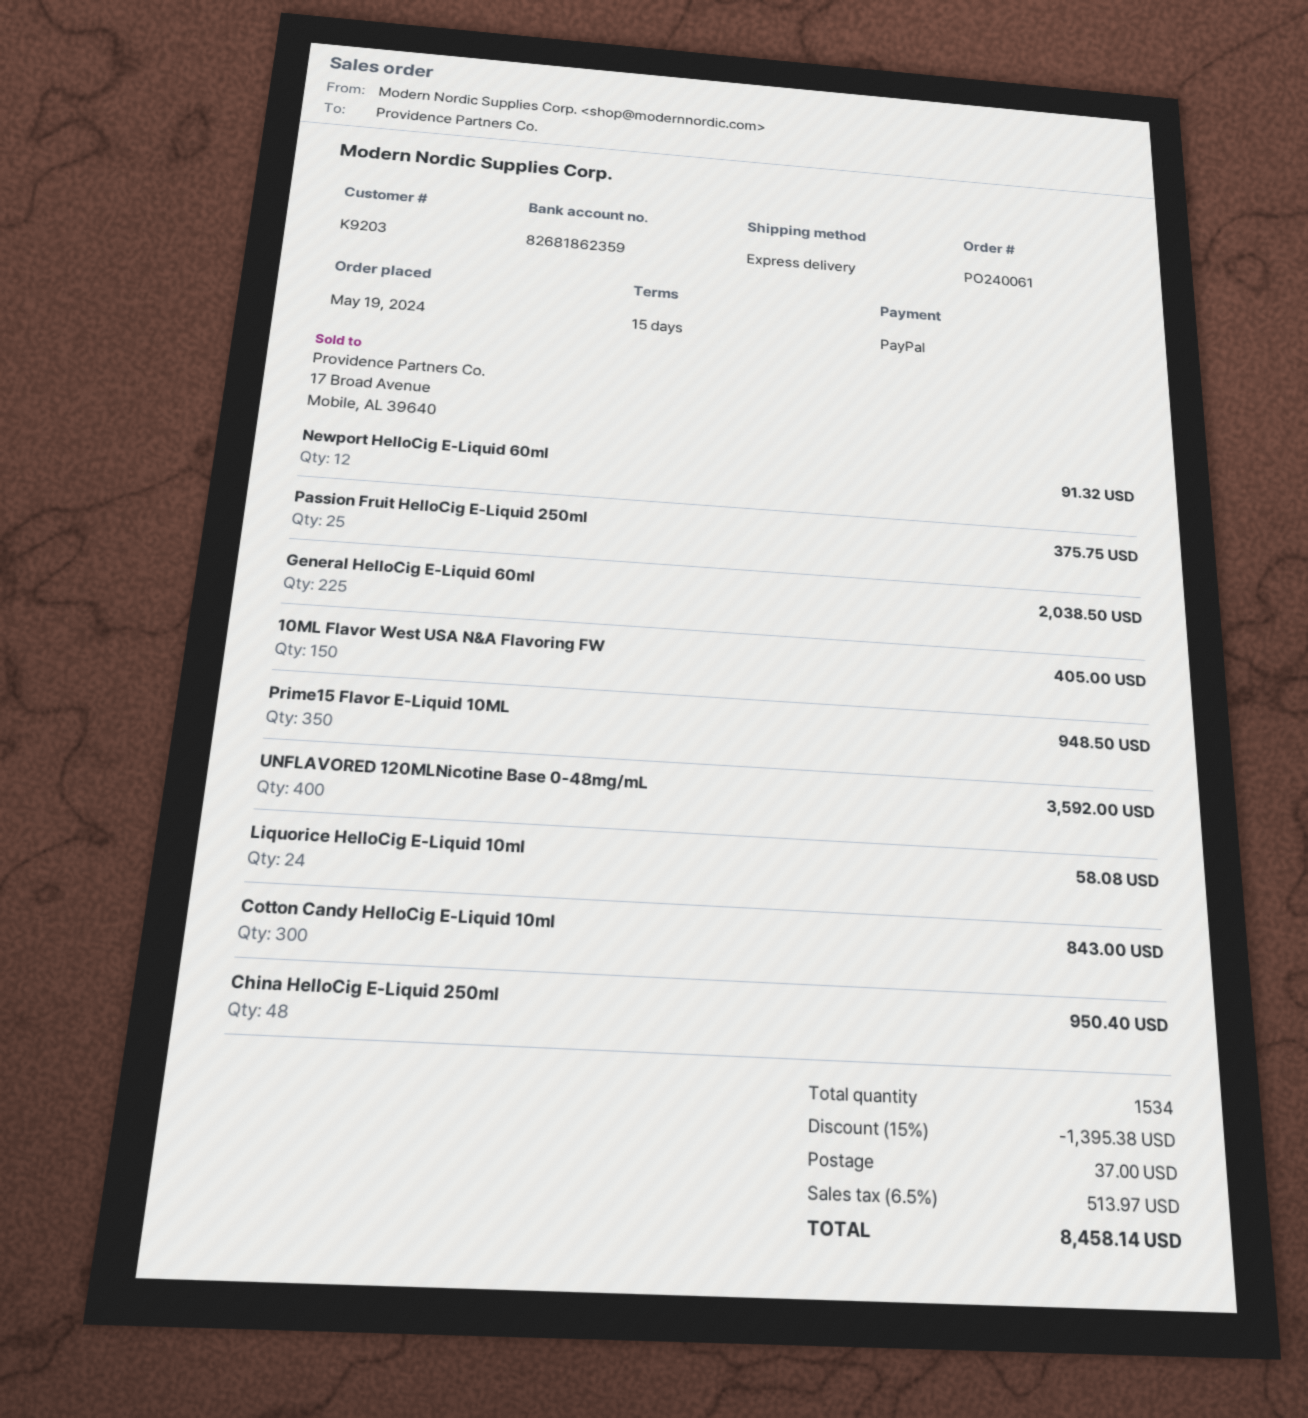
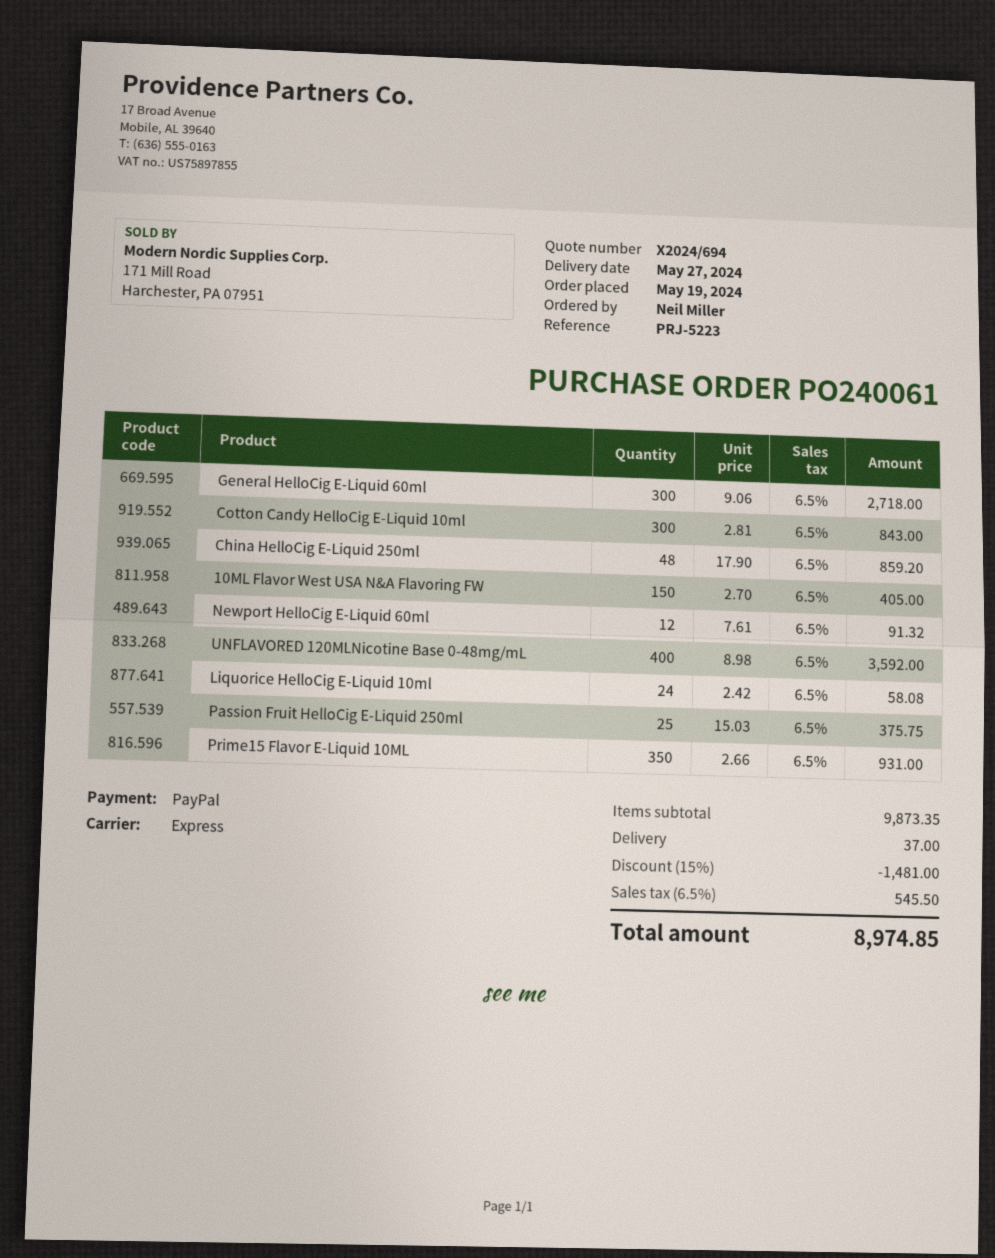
General HelloCig E-Liquid 60ml: 225 for 2038.50 -> 300 for 2718.00
Prime15 Flavor E-Liquid 10ML: 350 for 948.50 -> 350 for 931.00
China HelloCig E-Liquid 250ml: 48 for 950.40 -> 48 for 859.20
discount: 15% = 1395.38 -> 15% = 1481.00
tax: 6.5% = 513.97 -> 6.5% = 545.50
total: 8458.14 -> 8974.85

